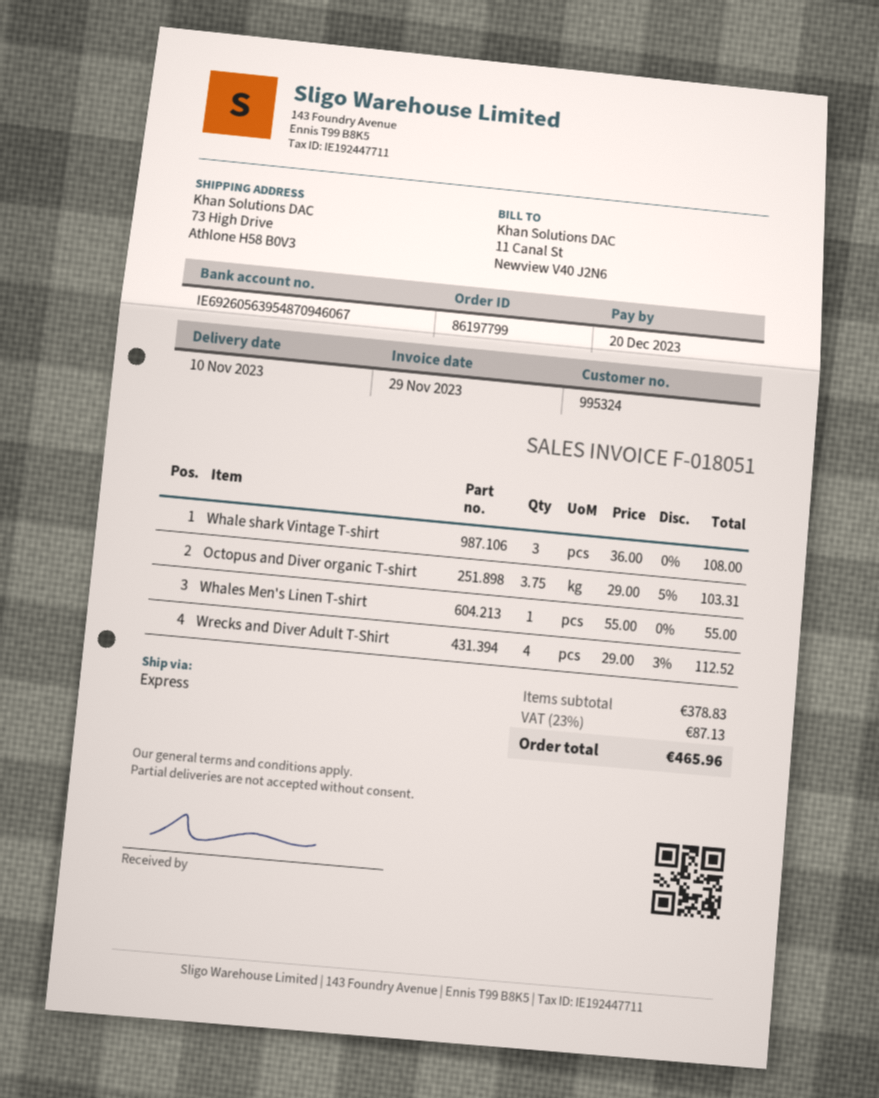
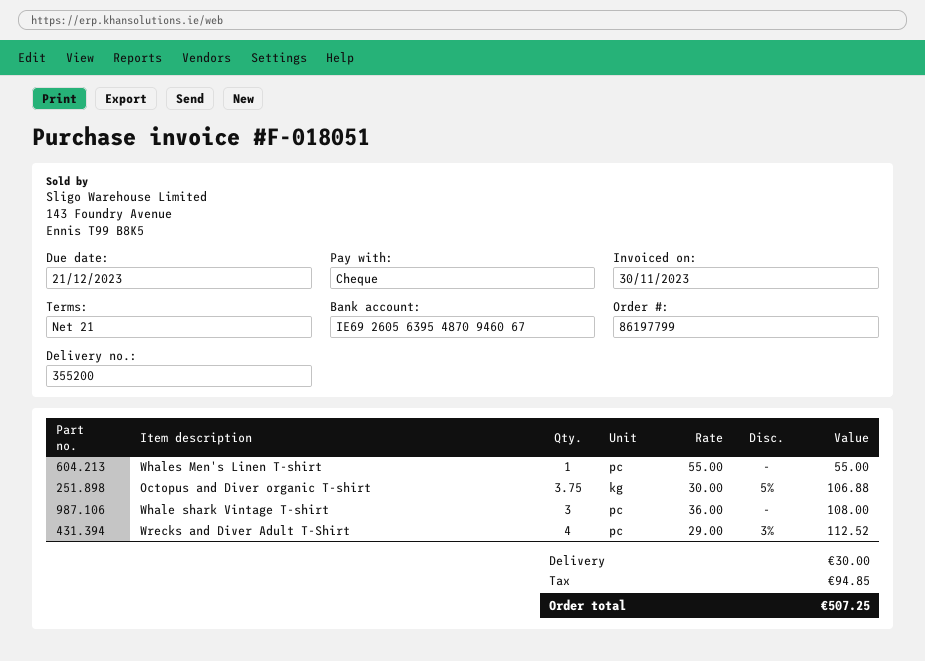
invoice date: 2023-11-29 -> 2023-11-30
due date: 2023-12-20 -> 2023-12-21
Octopus and Diver organic T-shirt: 3.75 x 29.00 - 5% = 103.31 -> 3.75 x 30.00 - 5% = 106.88
shipping: none -> 30.00
tax: 87.13 -> 94.85
total: 465.96 -> 507.25

